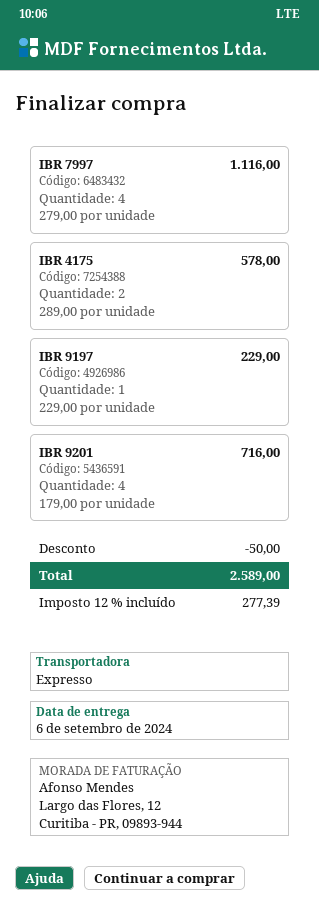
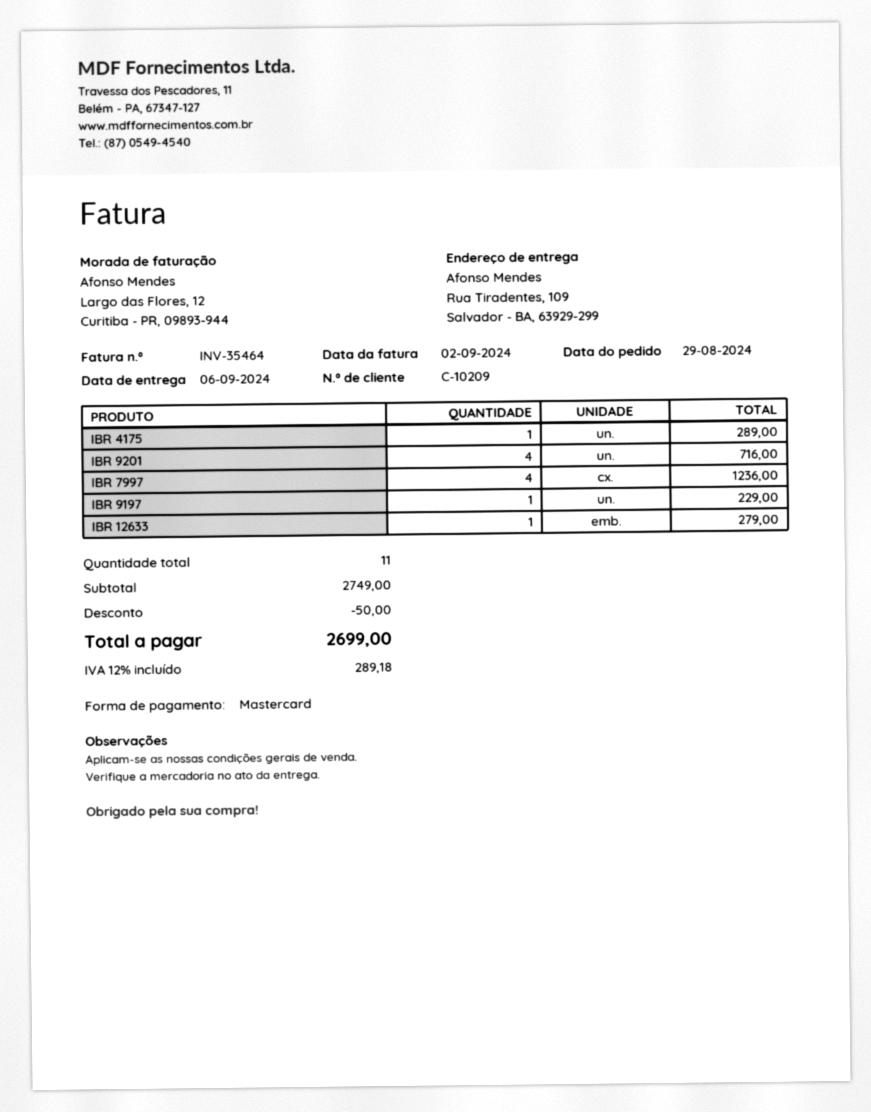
IBR 7997: 4 for 1116.00 -> 4 for 1236.00
IBR 4175: 2 for 578.00 -> 1 for 289.00
IBR 12633: none -> 1 for 279.00
tax: 12% = 277.39 -> 12% = 289.18
total: 2589.00 -> 2699.00

